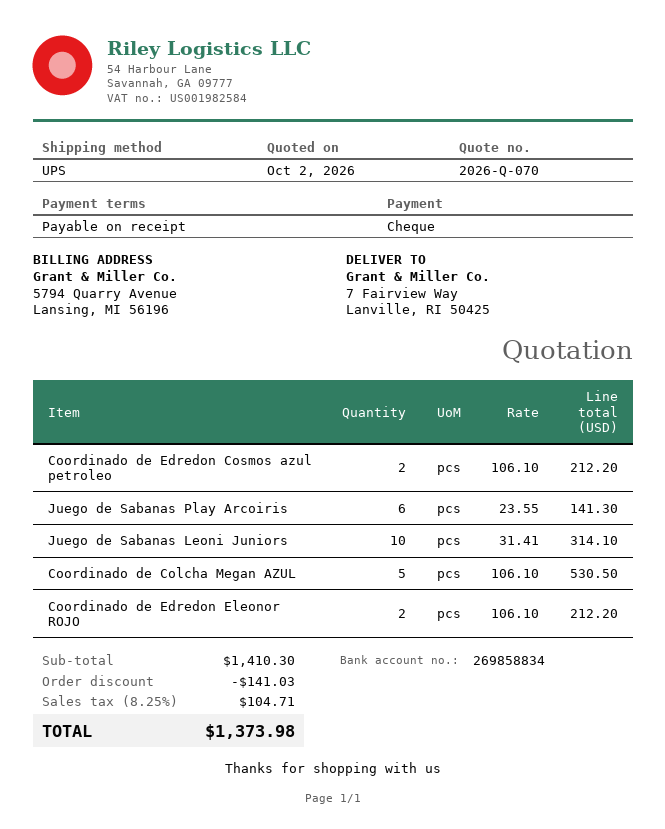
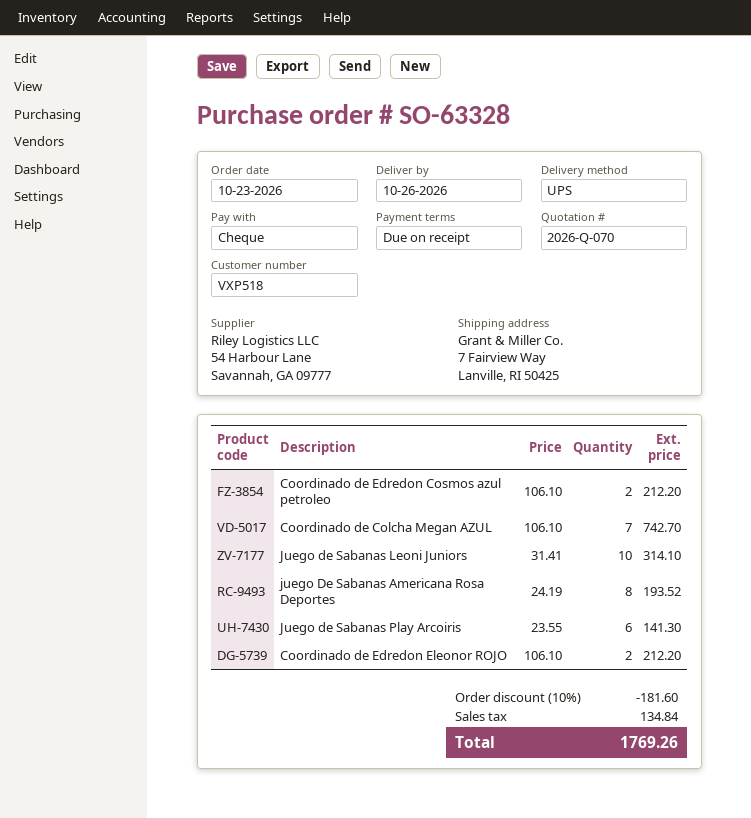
Coordinado de Colcha Megan AZUL: 5 x 106.10 = 530.50 -> 7 x 106.10 = 742.70
juego De Sabanas Americana Rosa Deportes: none -> 8 x 24.19 = 193.52
discount: 141.03 -> 181.60
tax: 104.71 -> 134.84
total: 1373.98 -> 1769.26

